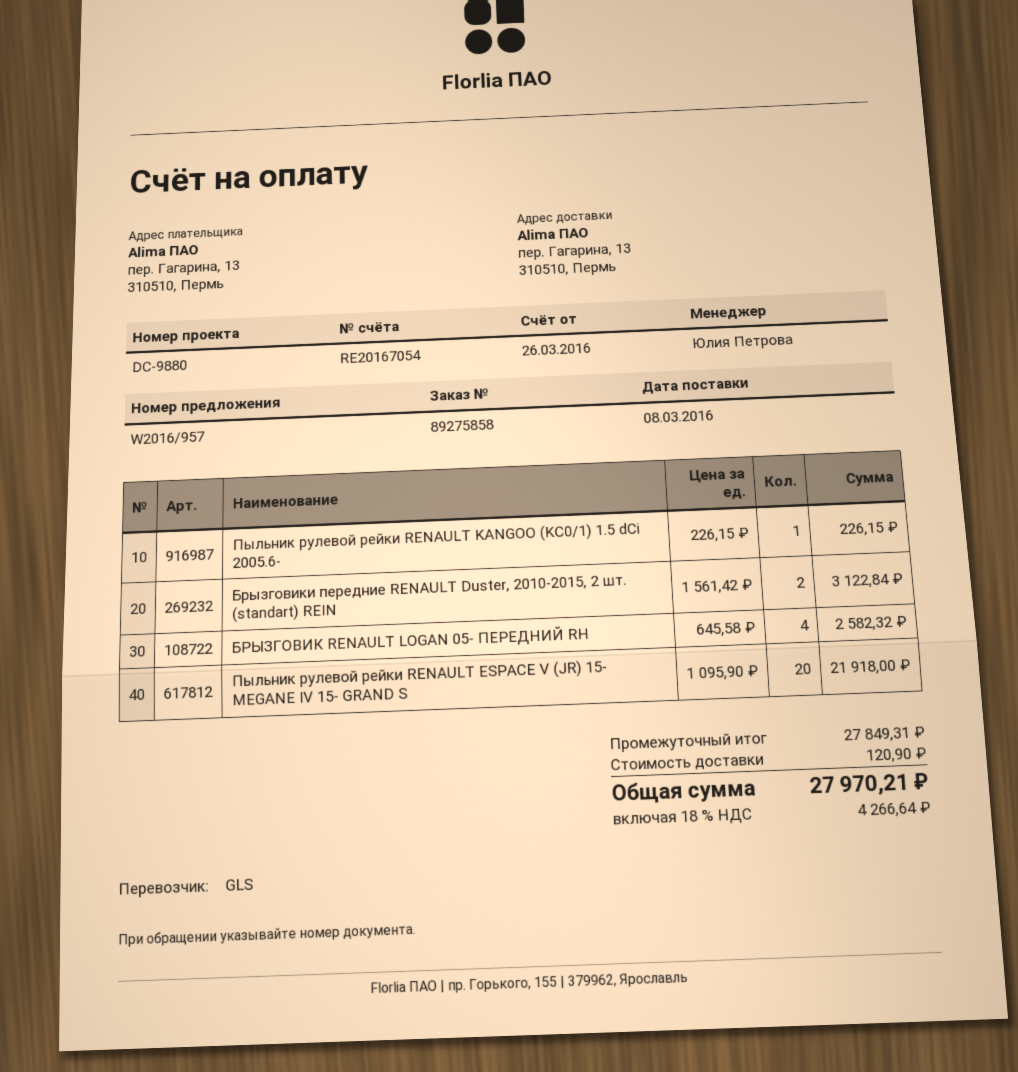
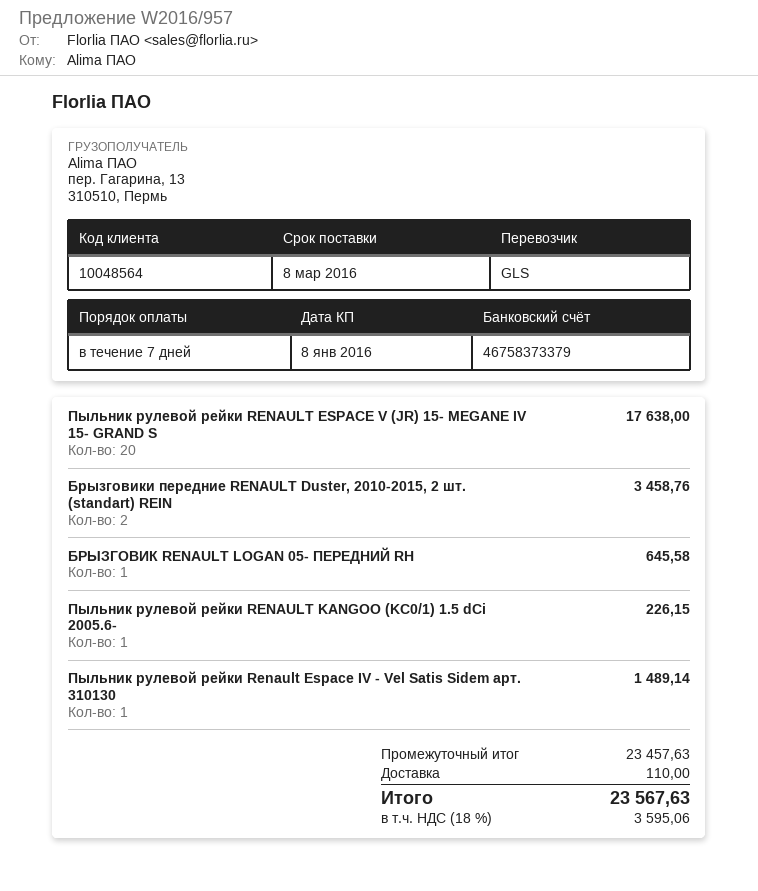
Брызговики передние RENAULT Duster, 2010-2015, 2 шт. (standart) REIN: 2 for 3122.84 -> 2 for 3458.76
БРЫЗГОВИК RENAULT LOGAN 05- ПЕРЕДНИЙ RH: 4 for 2582.32 -> 1 for 645.58
Пыльник рулевой рейки RENAULT ESPACE V (JR) 15- MEGANE IV 15- GRAND S: 20 for 21918.00 -> 20 for 17638.00
Пыльник рулевой рейки Renault Espace IV - Vel Satis Sidem арт. 310130: none -> 1 for 1489.14
subtotal: 27849.31 -> 23457.63
shipping: 120.90 -> 110.00
tax: 18% = 4266.64 -> 18% = 3595.06
total: 27970.21 -> 23567.63

